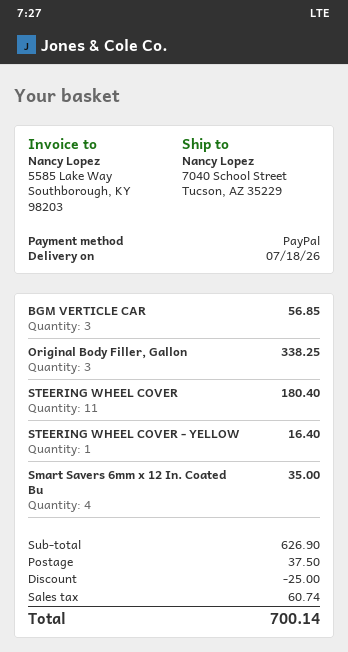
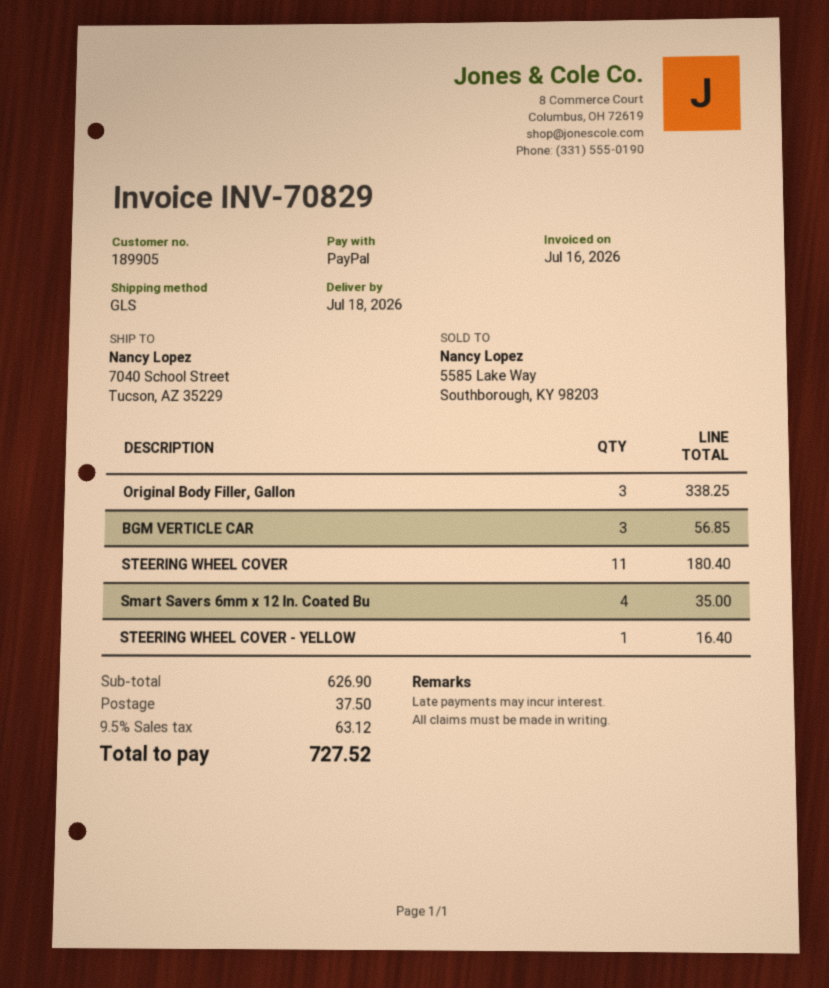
discount: 25.00 -> none
tax: 60.74 -> 63.12
total: 700.14 -> 727.52

